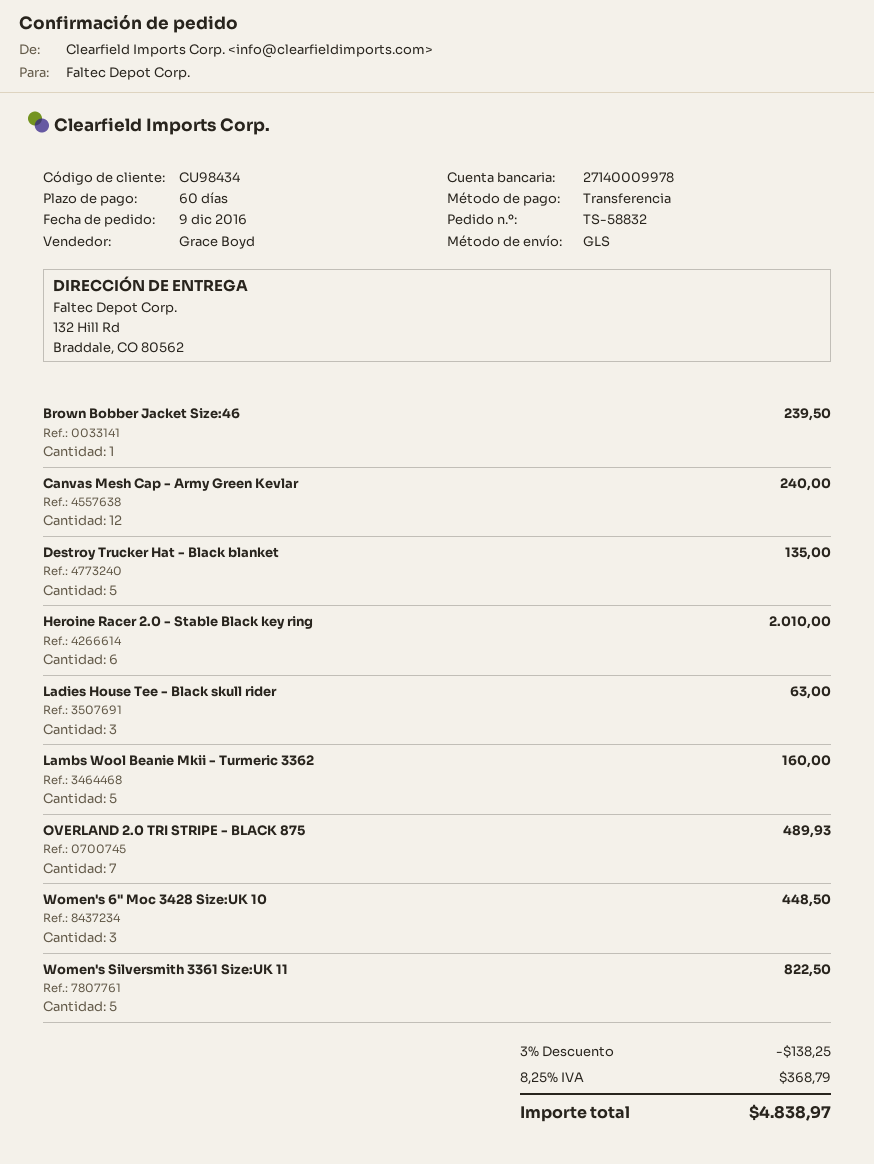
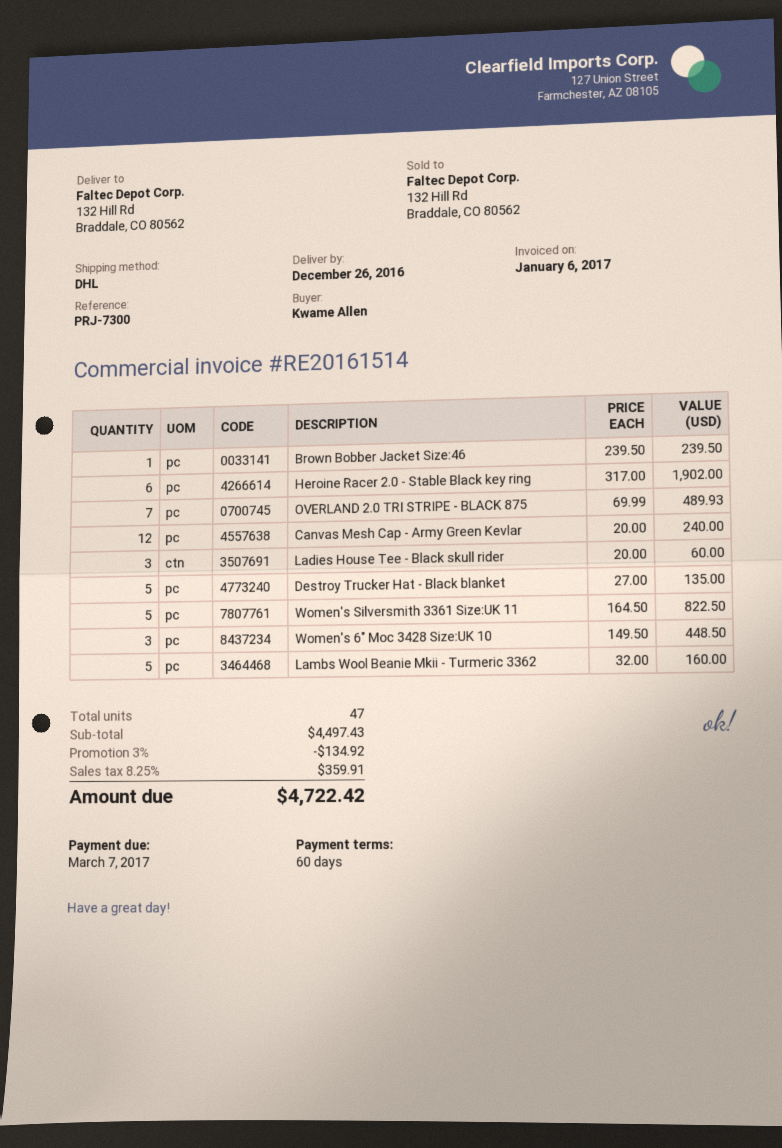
shipping method: GLS -> DHL
Heroine Racer 2.0 - Stable Black key ring: 6 for 2010.00 -> 6 for 1902.00
Ladies House Tee - Black skull rider: 3 for 63.00 -> 3 for 60.00
discount: 3% = 138.25 -> 3% = 134.92
tax: 8.25% = 368.79 -> 8.25% = 359.91
total: 4838.97 -> 4722.42

